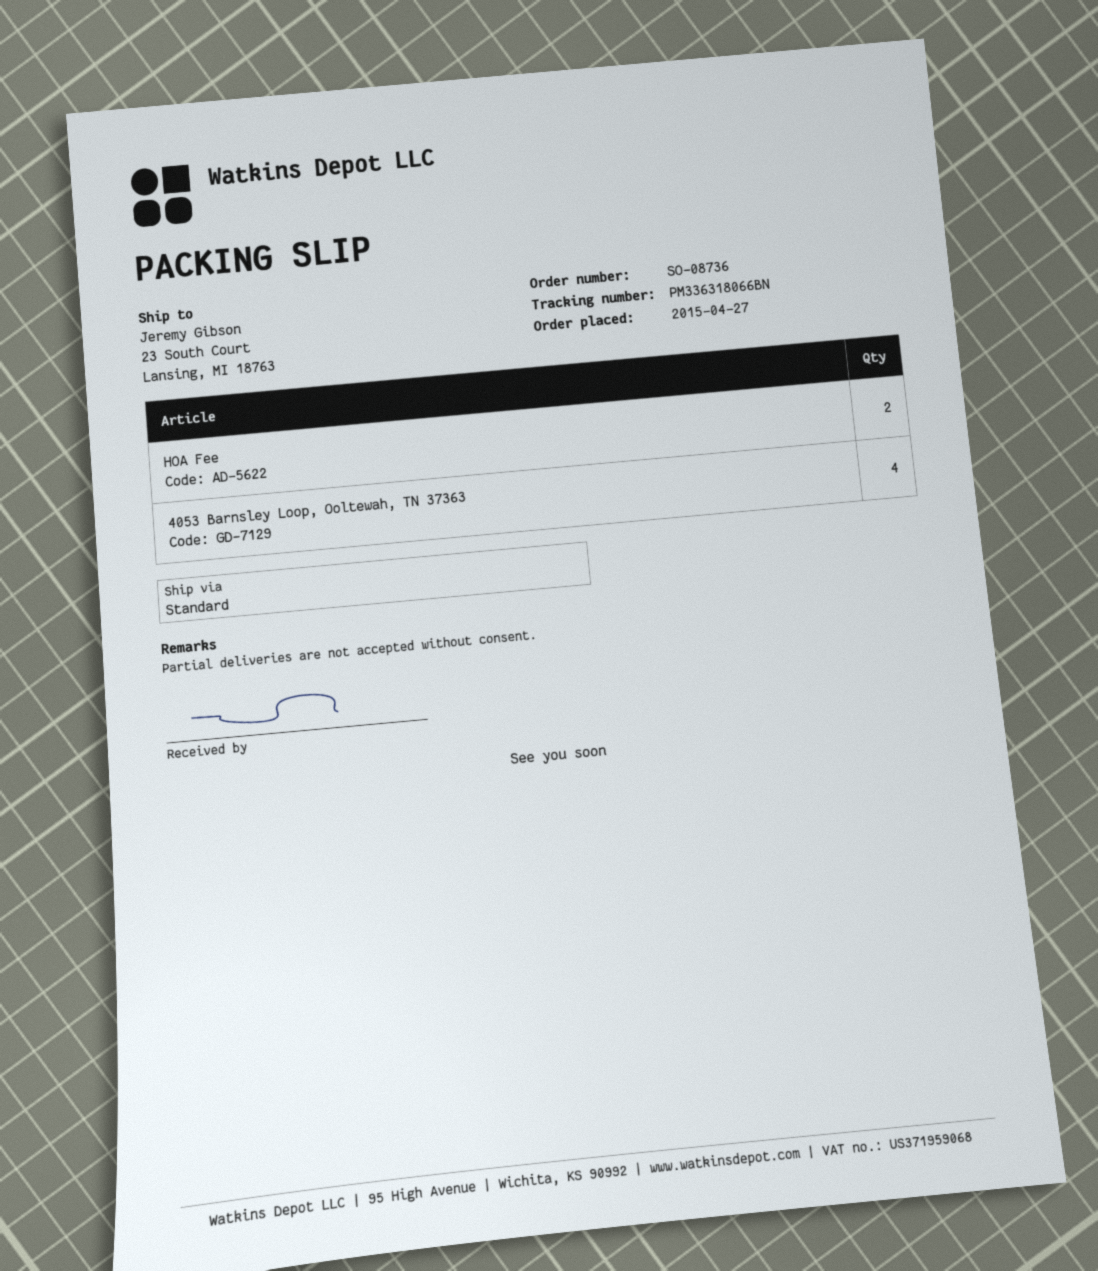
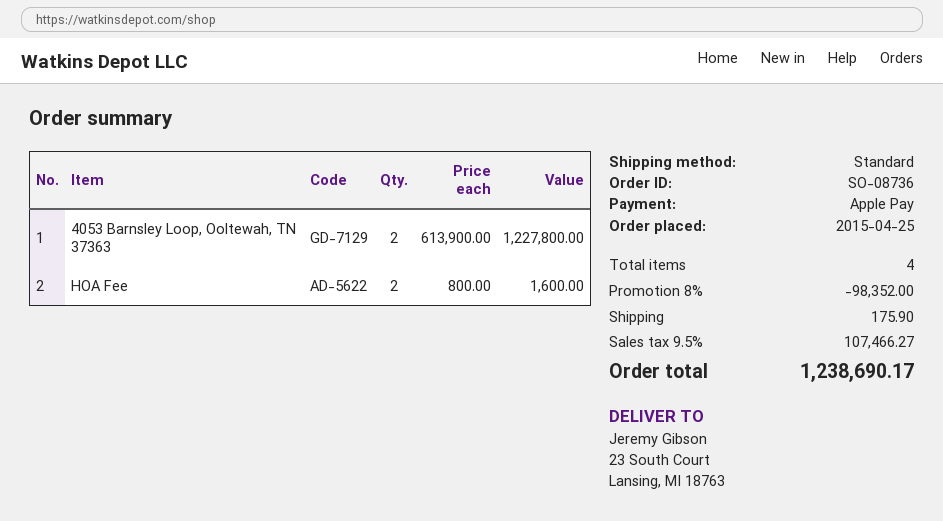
order date: 2015-04-27 -> 2015-04-25
4053 Barnsley Loop, Ooltewah, TN 37363: 4 -> 2

